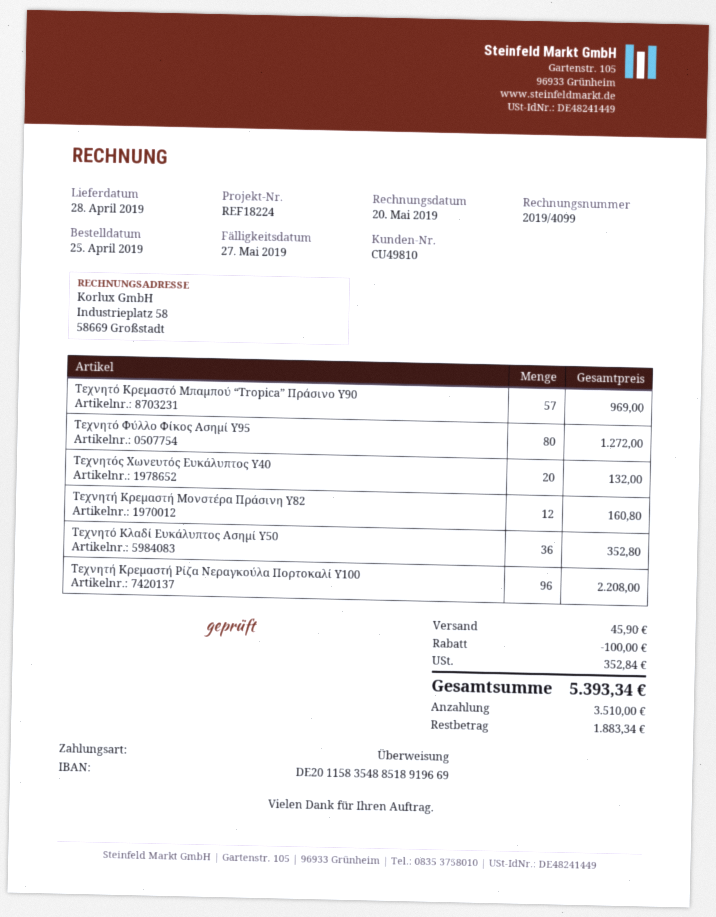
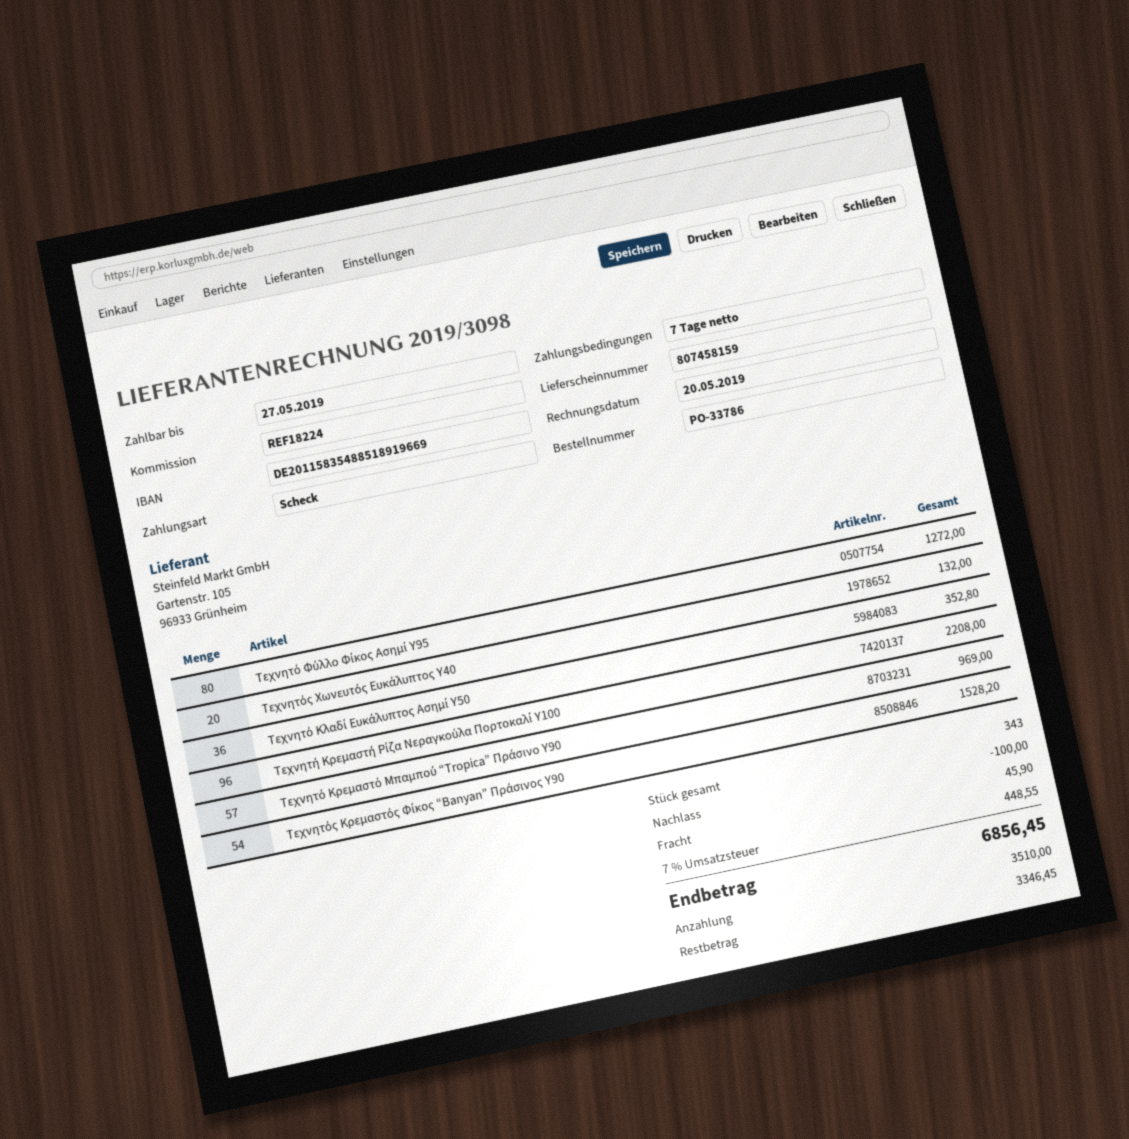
invoice number: 2019/4099 -> 2019/3098
payment method: bank transfer -> cheque
Τεχνητή Κρεμαστή Μονστέρα Πράσινη Υ82: 12 for 160.80 -> none
Τεχνητός Κρεμαστός Φίκος “Banyan” Πράσινος Υ90: none -> 54 for 1528.20
tax: 352.84 -> 448.55
total: 5393.34 -> 6856.45
balance: 1883.34 -> 3346.45

